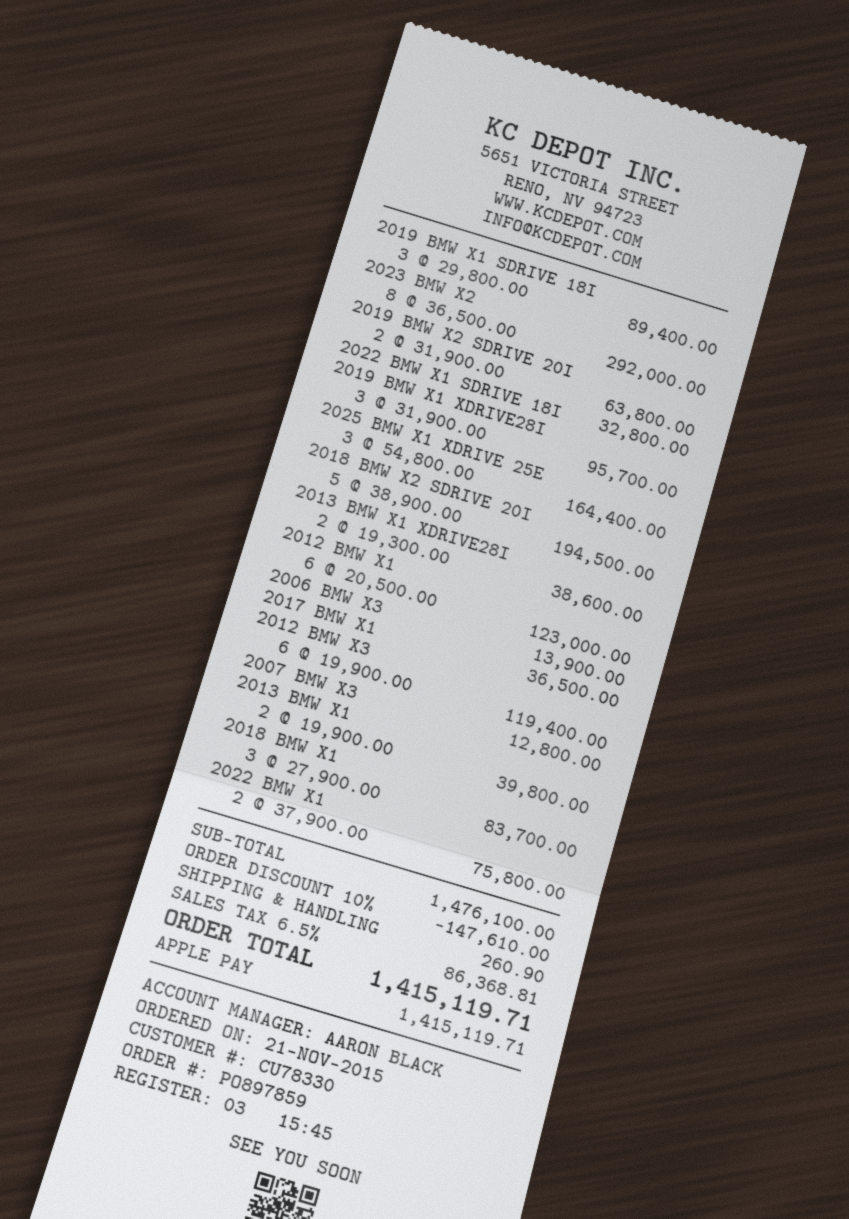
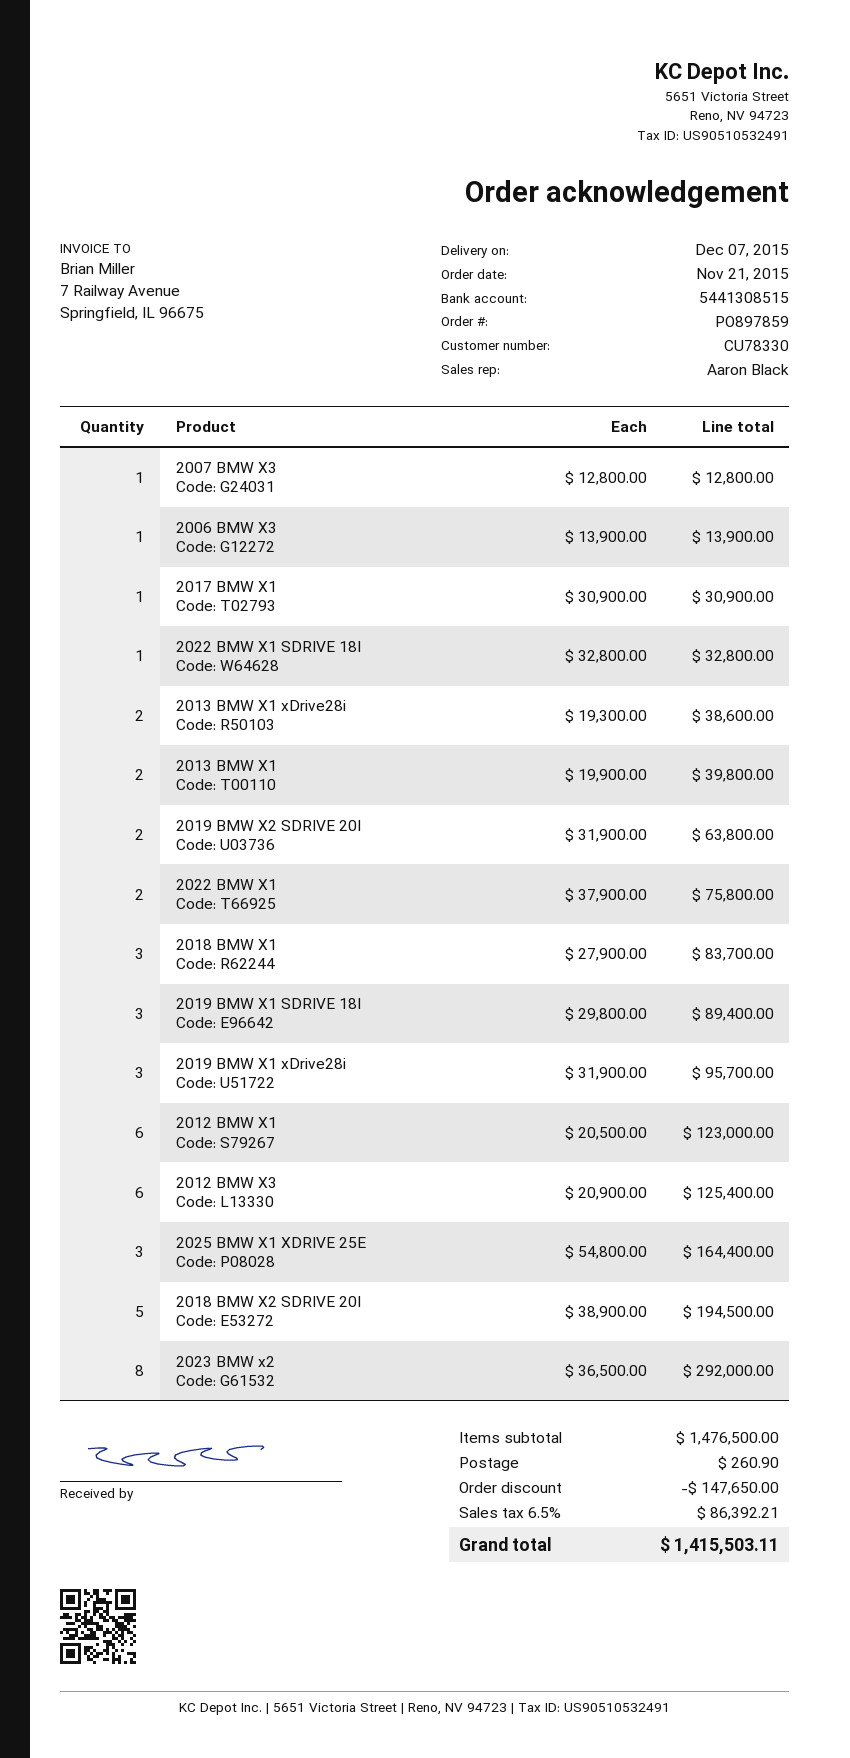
2017 BMW X1: 1 x 36500.00 = 36500.00 -> 1 x 30900.00 = 30900.00
2012 BMW X3: 6 x 19900.00 = 119400.00 -> 6 x 20900.00 = 125400.00
subtotal: 1476100.00 -> 1476500.00
discount: 147610.00 -> 147650.00
tax: 6.5% = 86368.81 -> 6.5% = 86392.21
total: 1415119.71 -> 1415503.11

